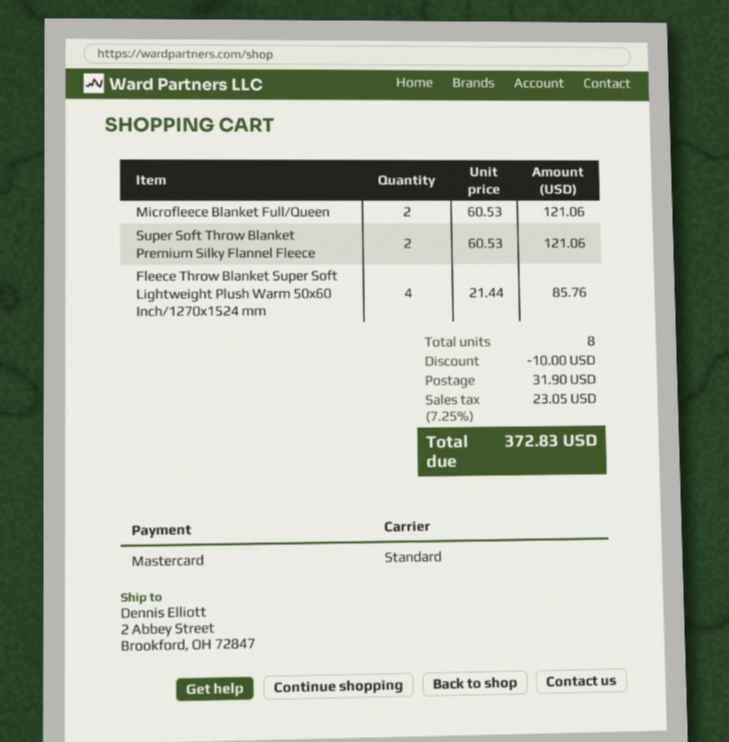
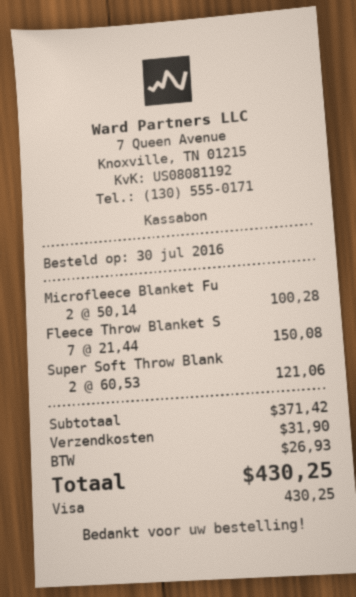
payment method: Mastercard -> Visa
Microfleece Blanket Full/Queen: 2 x 60.53 = 121.06 -> 2 x 50.14 = 100.28
Fleece Throw Blanket Super Soft Lightweight Plush Warm 50x60 Inch/1270x1524 mm: 4 x 21.44 = 85.76 -> 7 x 21.44 = 150.08
discount: 10.00 -> none
tax: 23.05 -> 26.93
total: 372.83 -> 430.25

